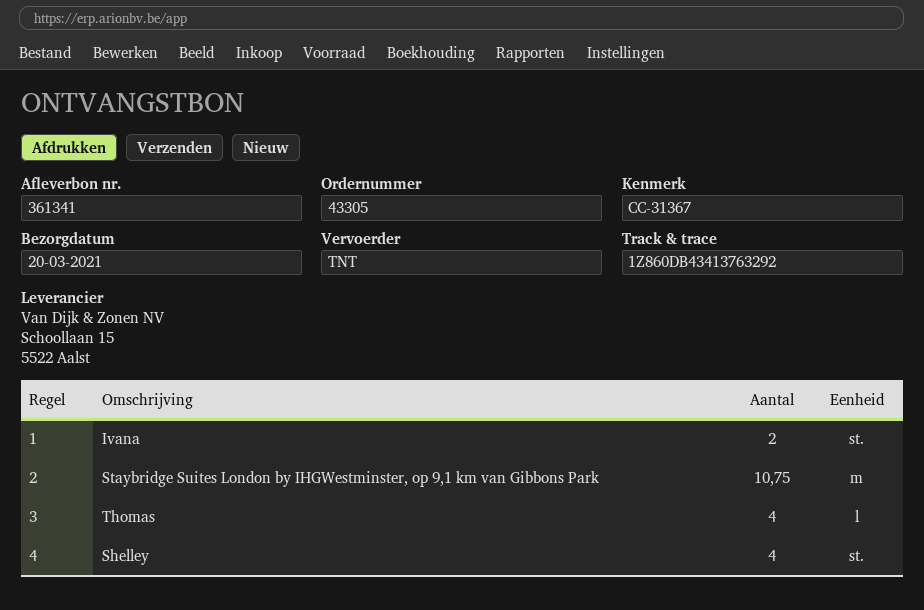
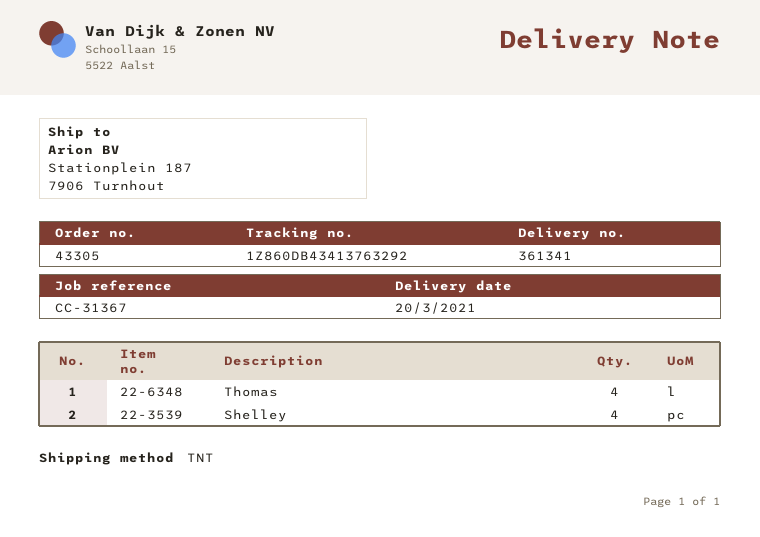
Ivana: 2 -> none
Staybridge Suites London by IHGWestminster, op 9,1 km van Gibbons Park: 10.75 -> none

